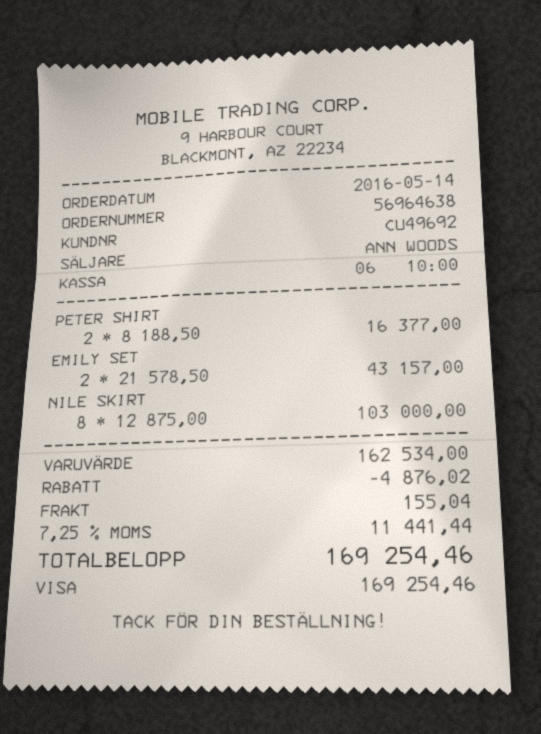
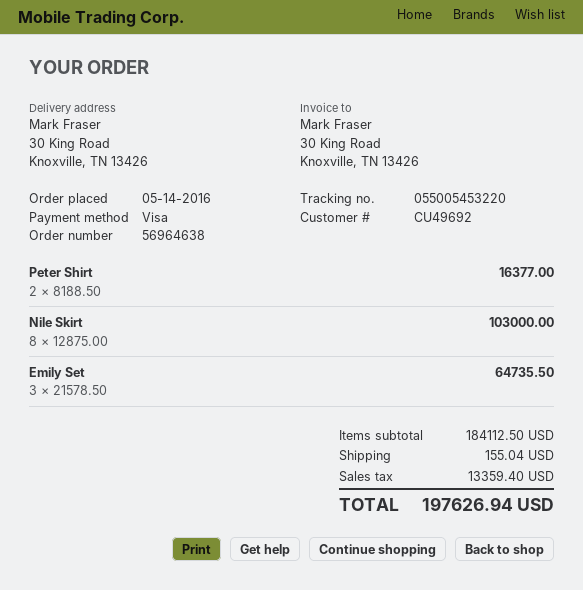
EMILY SET: 2 x 21578.50 = 43157.00 -> 3 x 21578.50 = 64735.50
subtotal: 162534.00 -> 184112.50
discount: 4876.02 -> none
tax: 11441.44 -> 13359.40
total: 169254.46 -> 197626.94

